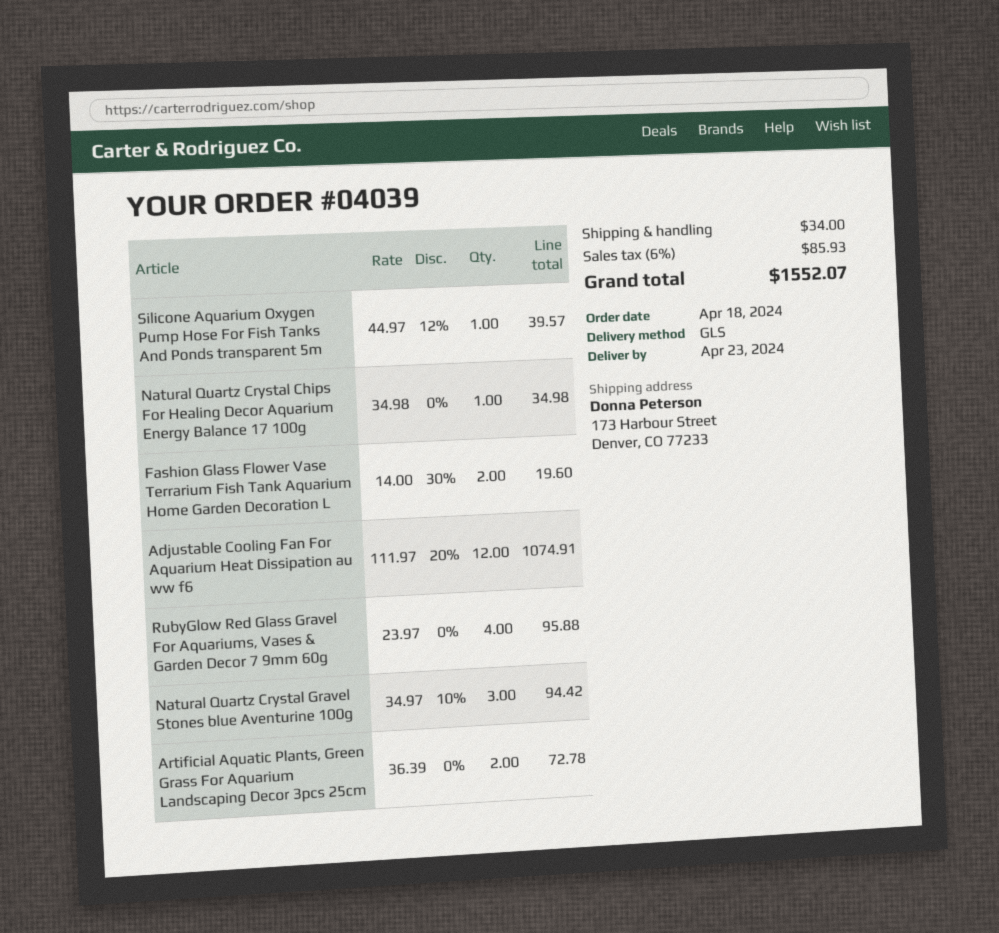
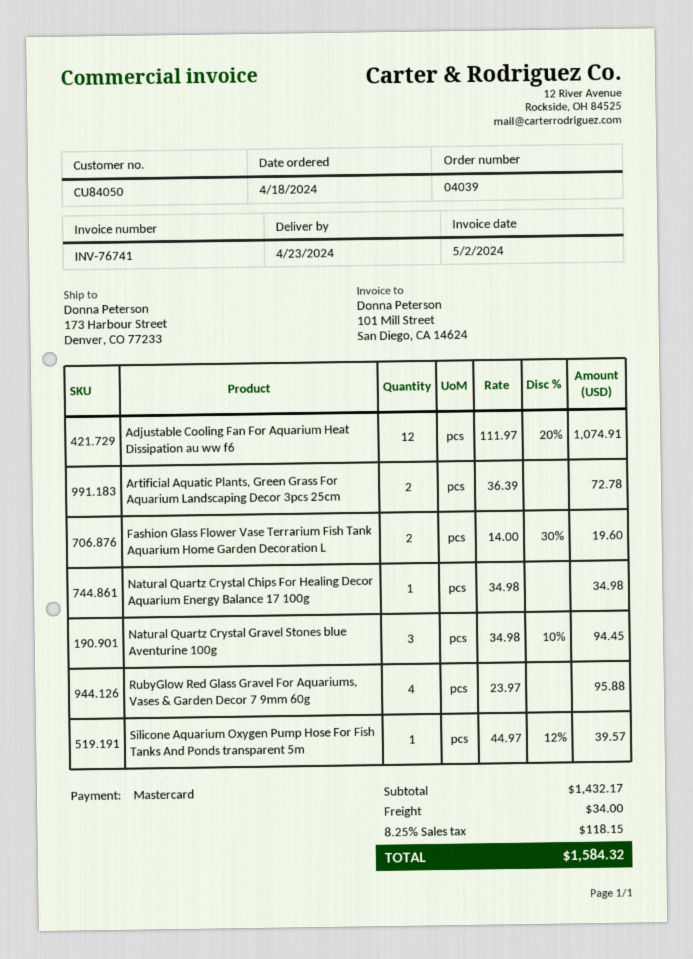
Natural Quartz Crystal Gravel Stones blue Aventurine 100g: 3 x 34.97 - 10% = 94.42 -> 3 x 34.98 - 10% = 94.45
tax: 6% = 85.93 -> 8.25% = 118.15
total: 1552.07 -> 1584.32

